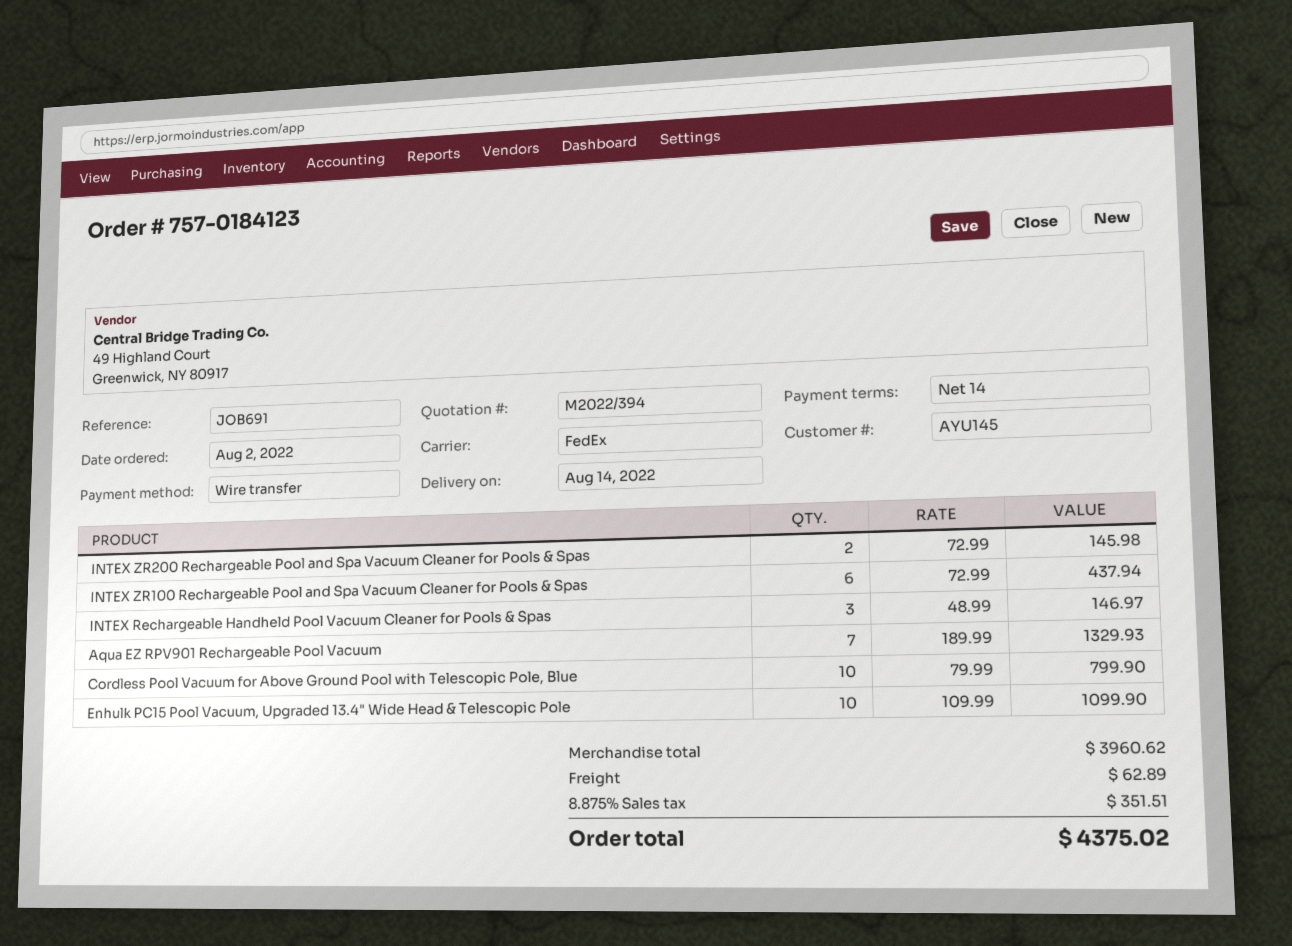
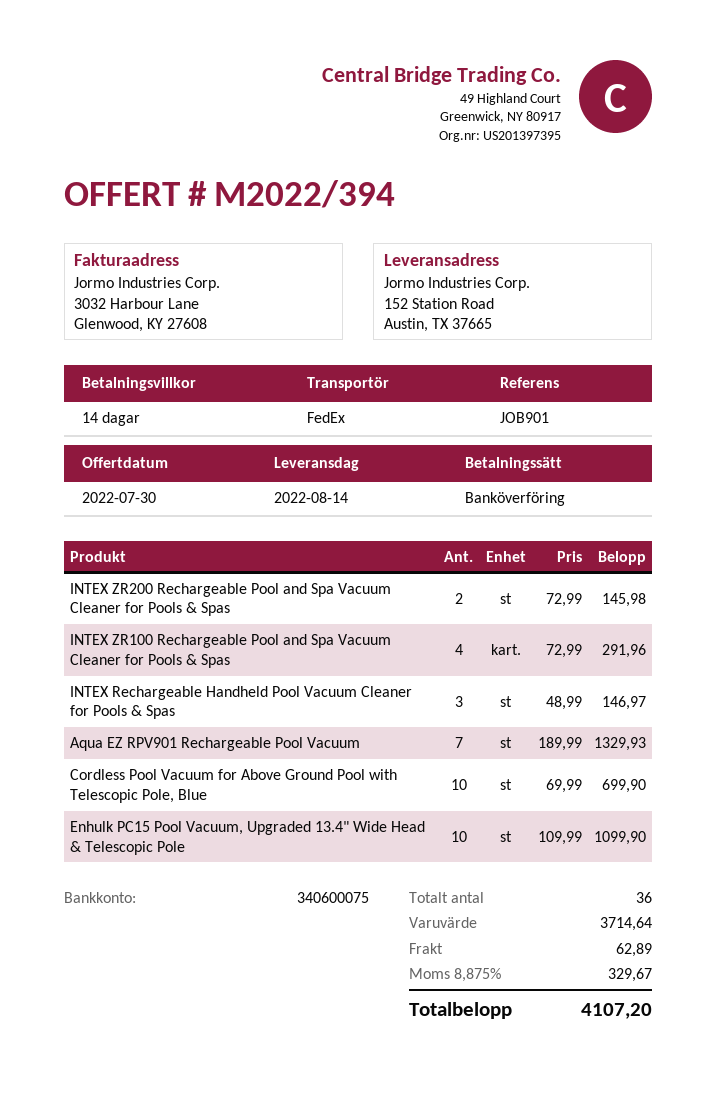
reference: JOB691 -> JOB901
INTEX ZR100 Rechargeable Pool and Spa Vacuum Cleaner for Pools & Spas: 6 x 72.99 = 437.94 -> 4 x 72.99 = 291.96
Cordless Pool Vacuum for Above Ground Pool with Telescopic Pole, Blue: 10 x 79.99 = 799.90 -> 10 x 69.99 = 699.90
subtotal: 3960.62 -> 3714.64
tax: 8.875% = 351.51 -> 8.875% = 329.67
total: 4375.02 -> 4107.20

